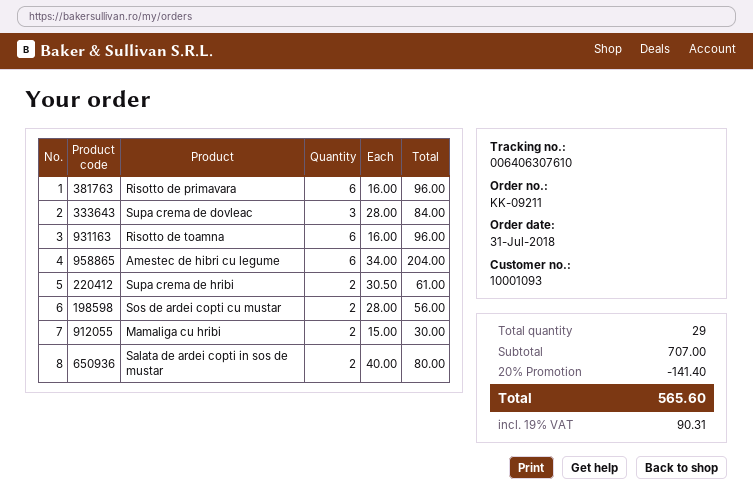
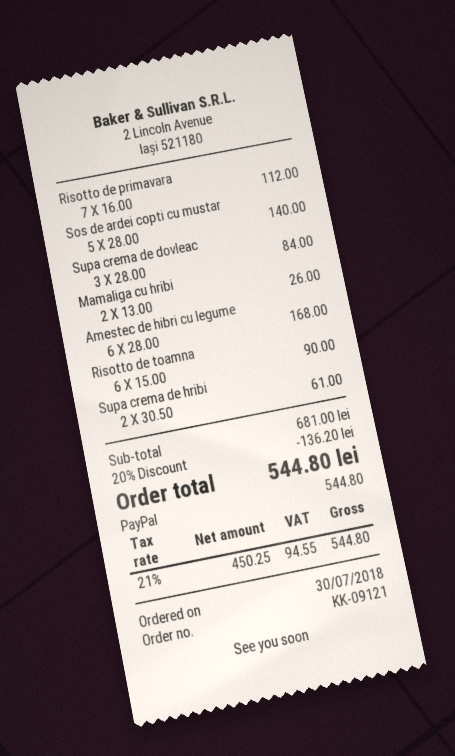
order number: KK-09211 -> KK-09121
order date: 2018-07-31 -> 2018-07-30
Risotto de primavara: 6 x 16.00 = 96.00 -> 7 x 16.00 = 112.00
Risotto de toamna: 6 x 16.00 = 96.00 -> 6 x 15.00 = 90.00
Amestec de hibri cu legume: 6 x 34.00 = 204.00 -> 6 x 28.00 = 168.00
Sos de ardei copti cu mustar: 2 x 28.00 = 56.00 -> 5 x 28.00 = 140.00
Mamaliga cu hribi: 2 x 15.00 = 30.00 -> 2 x 13.00 = 26.00
Salata de ardei copti in sos de mustar: 2 x 40.00 = 80.00 -> none
subtotal: 707.00 -> 681.00
discount: 20% = 141.40 -> 20% = 136.20
tax: 19% = 90.31 -> 21% = 94.55
total: 565.60 -> 544.80

